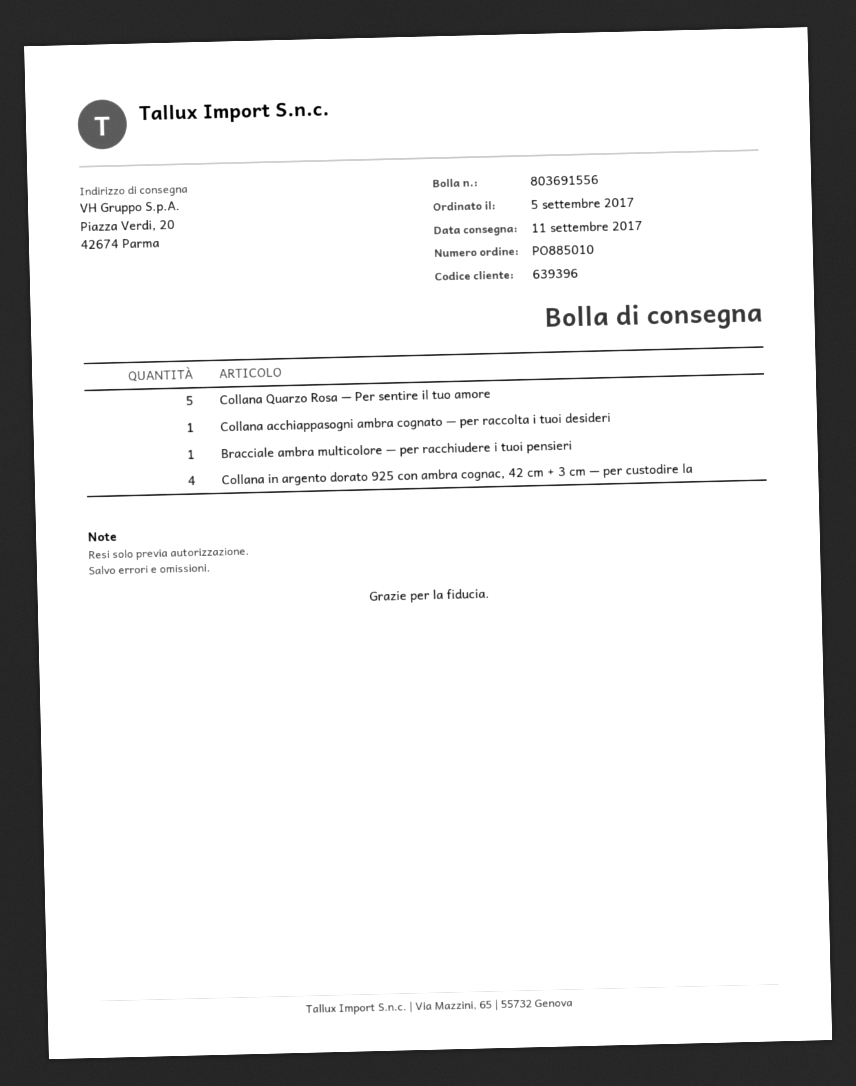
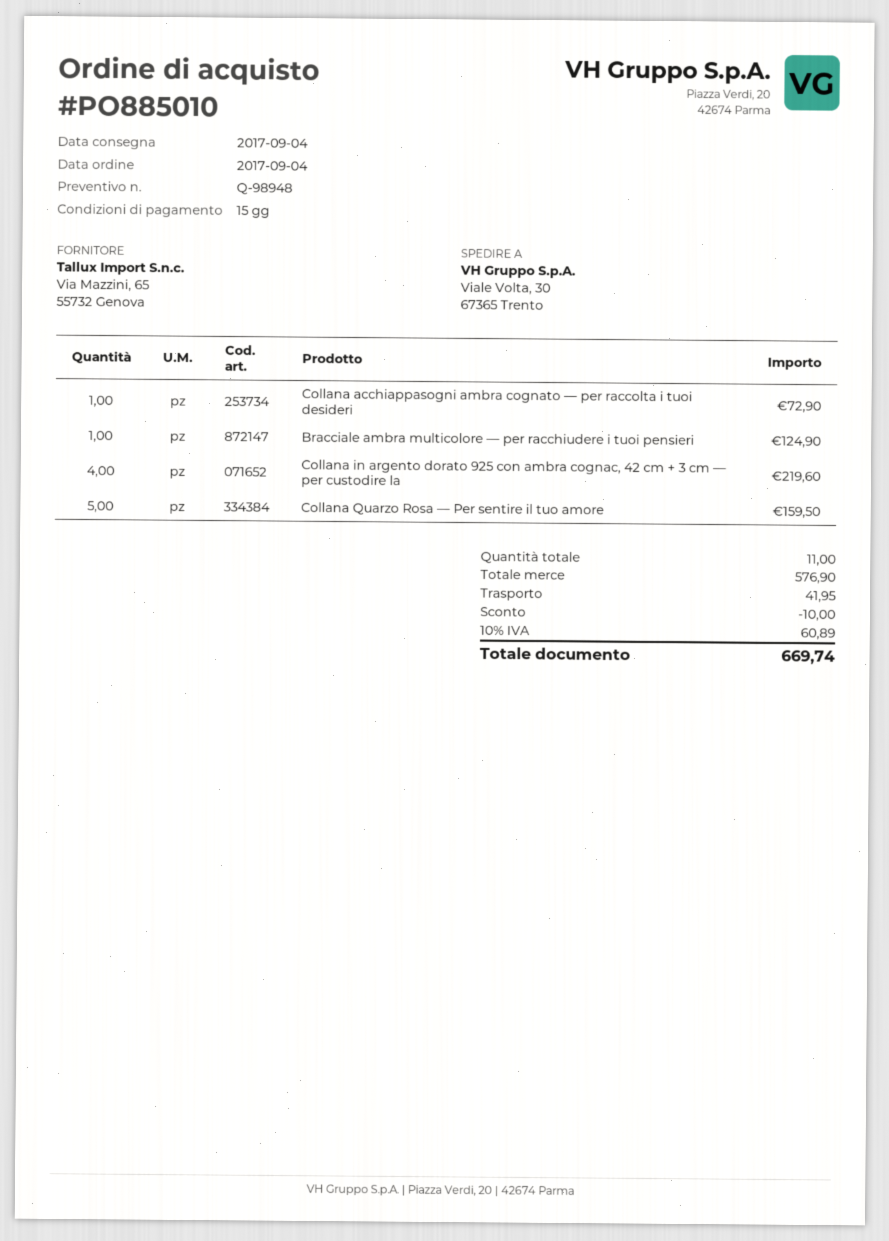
order date: 2017-09-05 -> 2017-09-04
delivery date: 2017-09-11 -> 2017-09-04
ship to: Piazza Verdi, 20, 42674 Parma -> Viale Volta, 30, 67365 Trento

